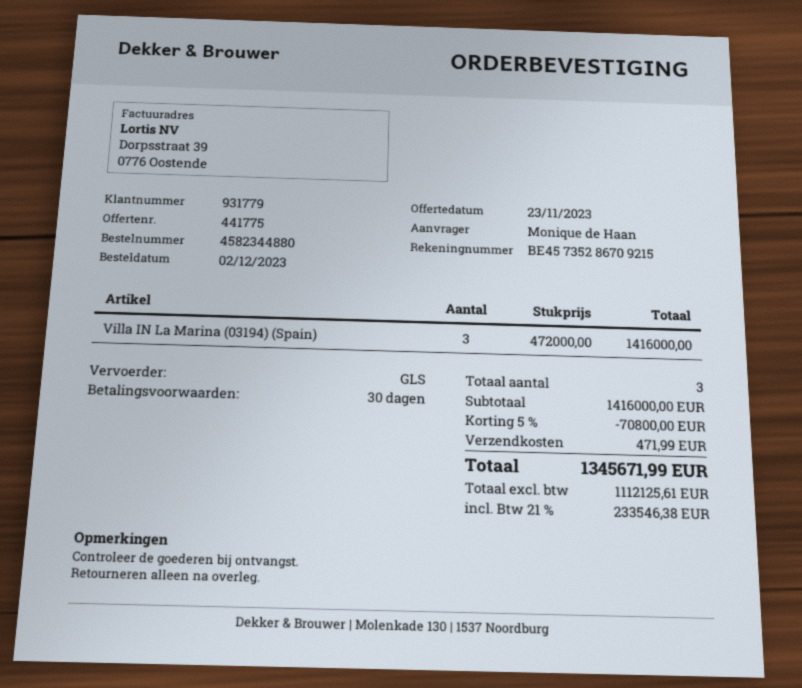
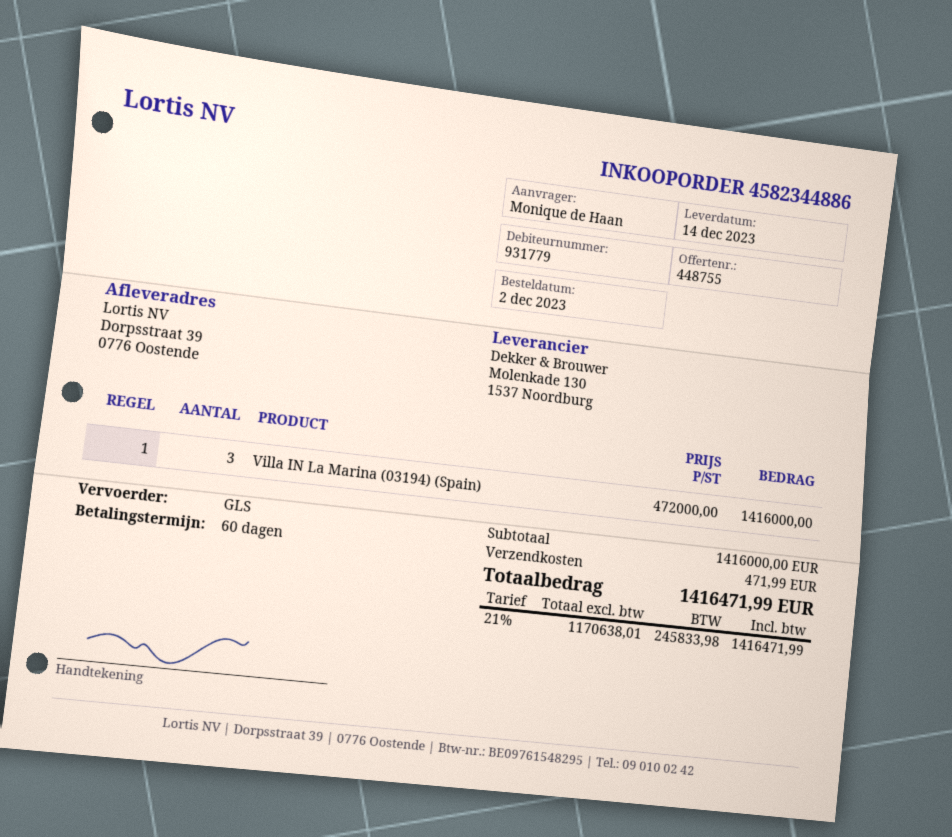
quote number: 441775 -> 448755
order number: 4582344880 -> 4582344886
payment terms: 30 days -> 60 days
discount: 5% = 70800.00 -> none
net: 1112125.61 -> 1170638.01
tax: 21% = 233546.38 -> 21% = 245833.98
total: 1345671.99 -> 1416471.99

